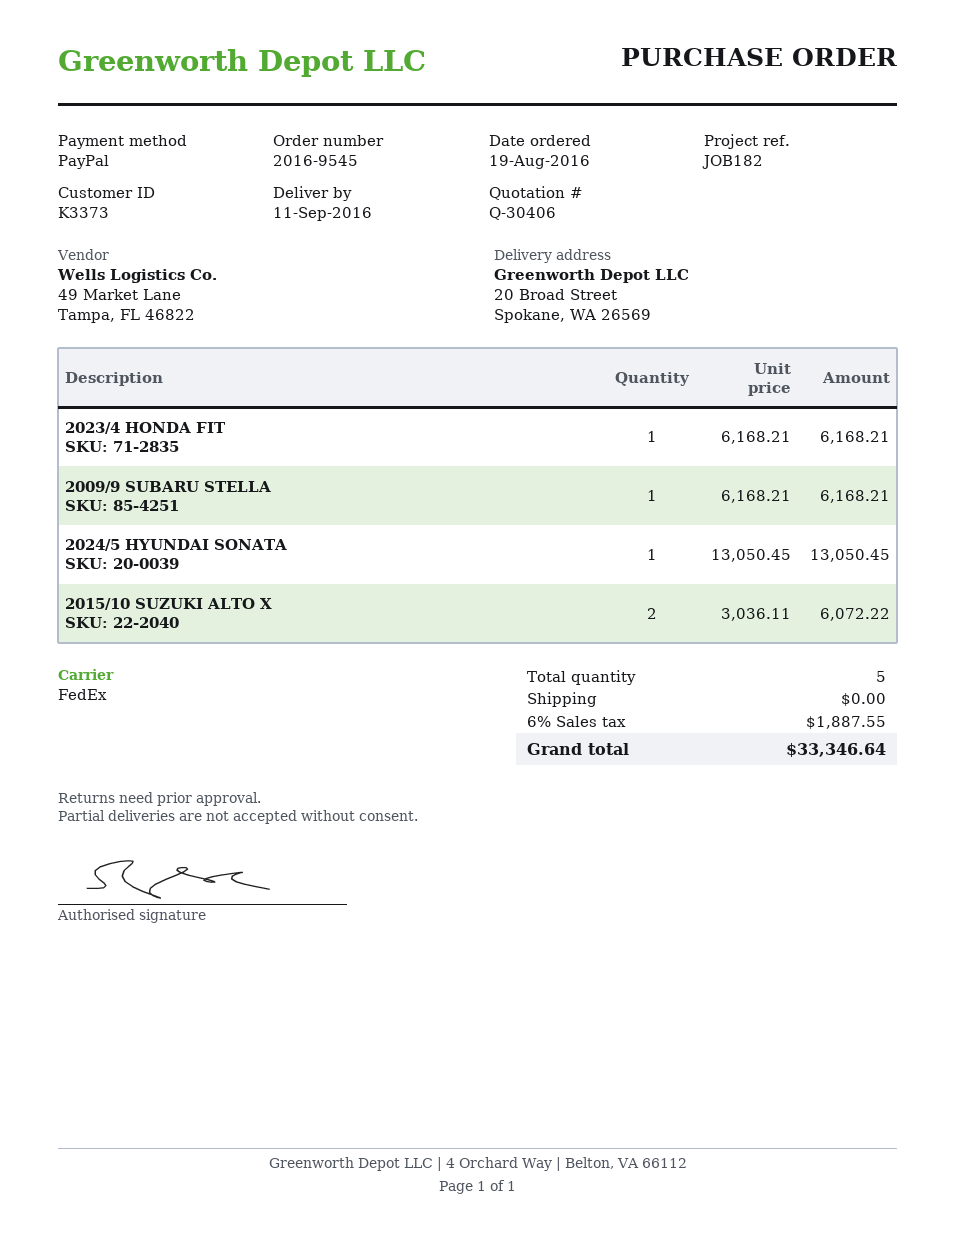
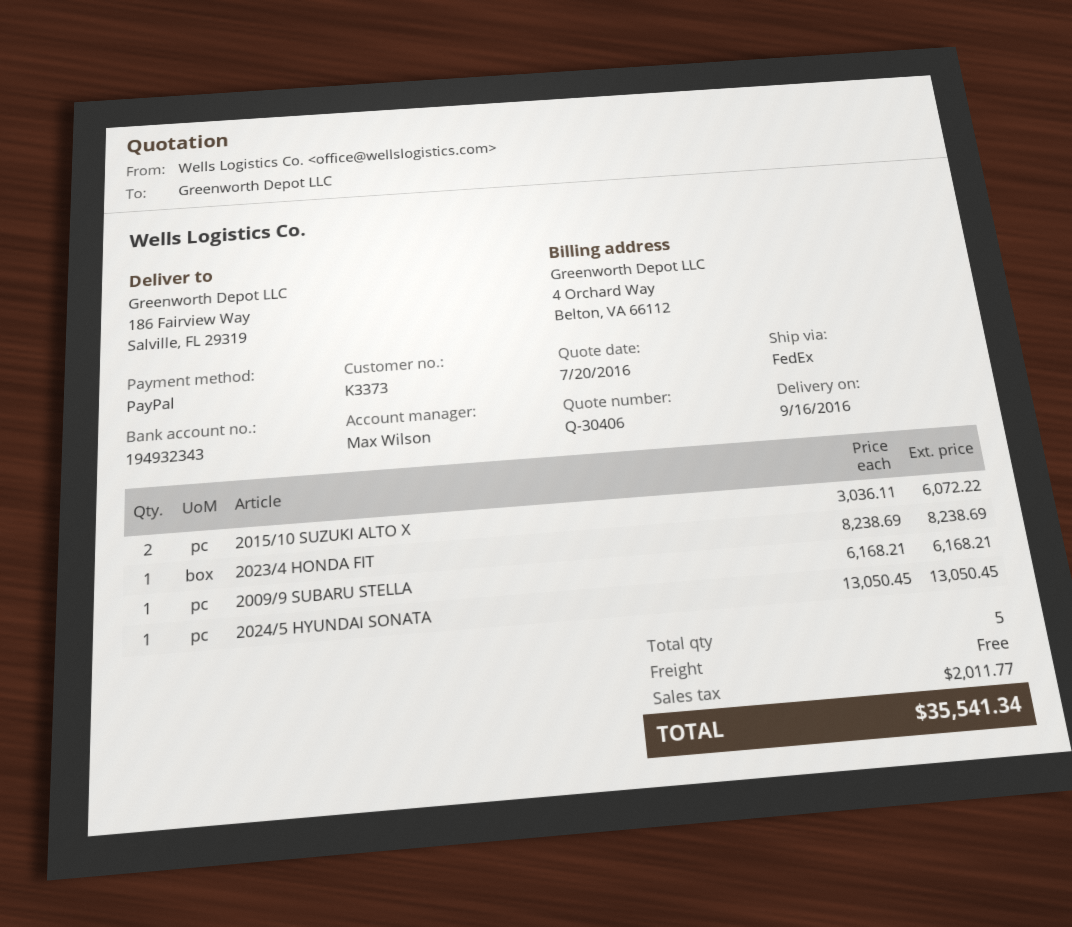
delivery date: 2016-09-11 -> 2016-09-16
ship to: 20 Broad Street, Spokane, WA 26569 -> 186 Fairview Way, Salville, FL 29319
2023/4 HONDA FIT: 1 x 6168.21 = 6168.21 -> 1 x 8238.69 = 8238.69
tax: 1887.55 -> 2011.77
total: 33346.64 -> 35541.34

